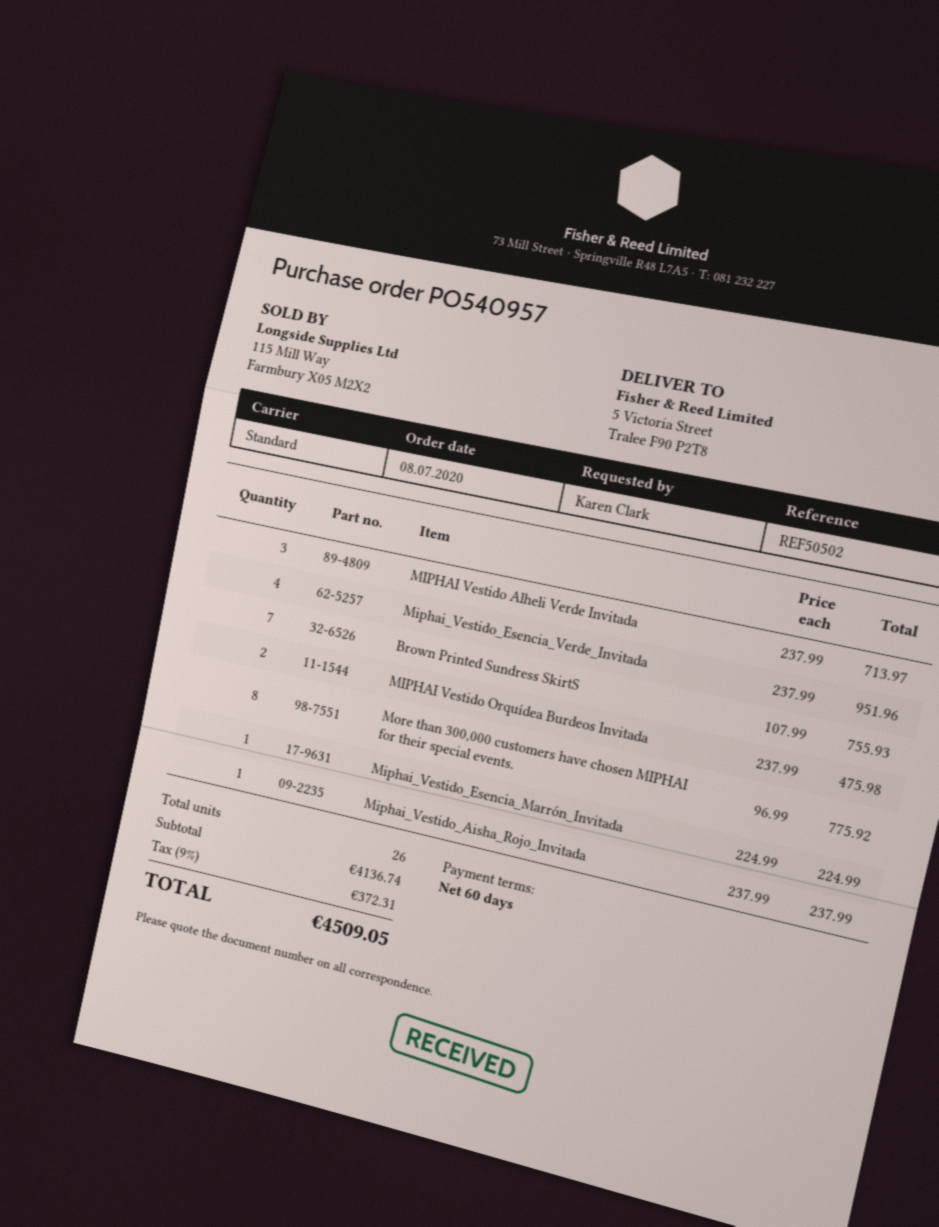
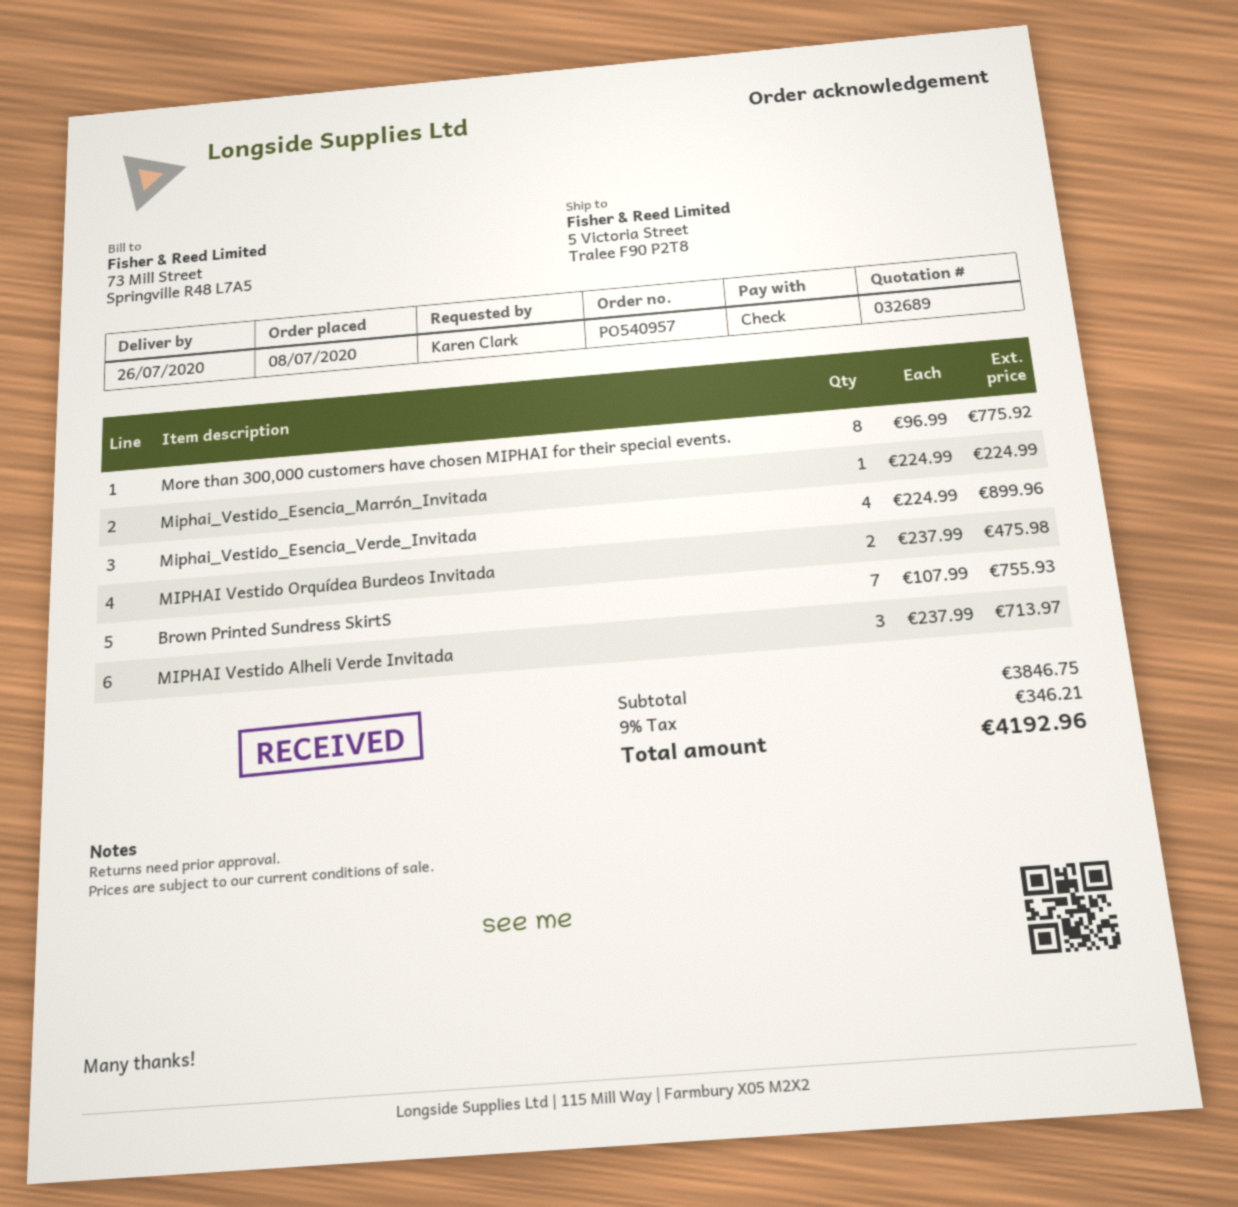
Miphai_Vestido_Esencia_Verde_Invitada: 4 x 237.99 = 951.96 -> 4 x 224.99 = 899.96
Miphai_Vestido_Aisha_Rojo_Invitada: 1 x 237.99 = 237.99 -> none
subtotal: 4136.74 -> 3846.75
tax: 9% = 372.31 -> 9% = 346.21
total: 4509.05 -> 4192.96

